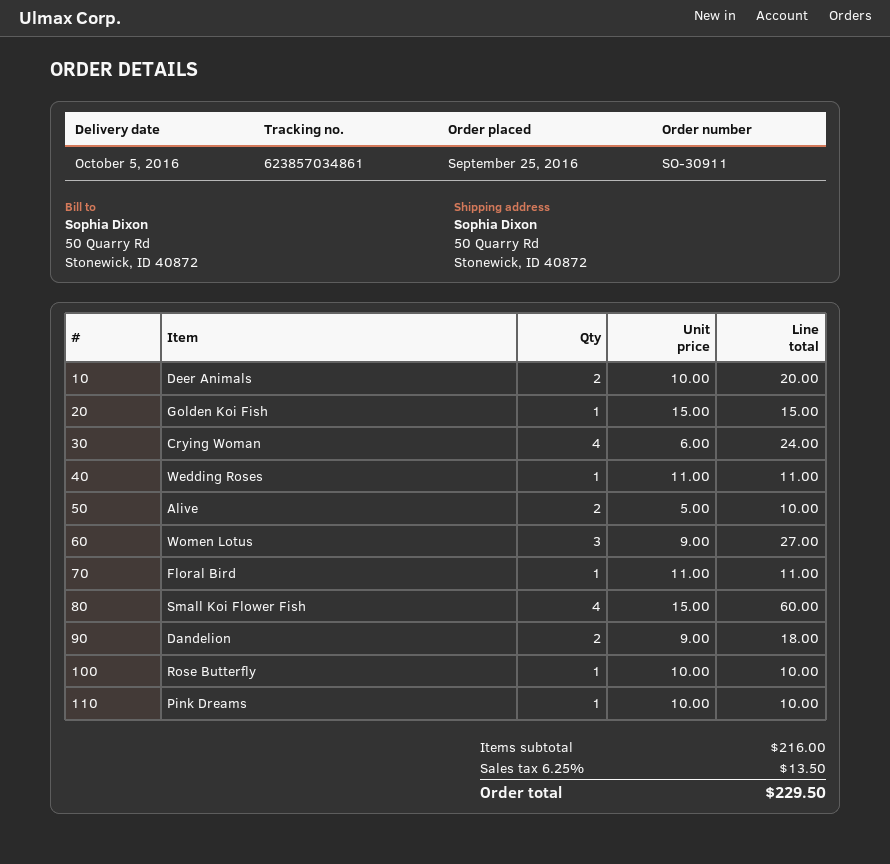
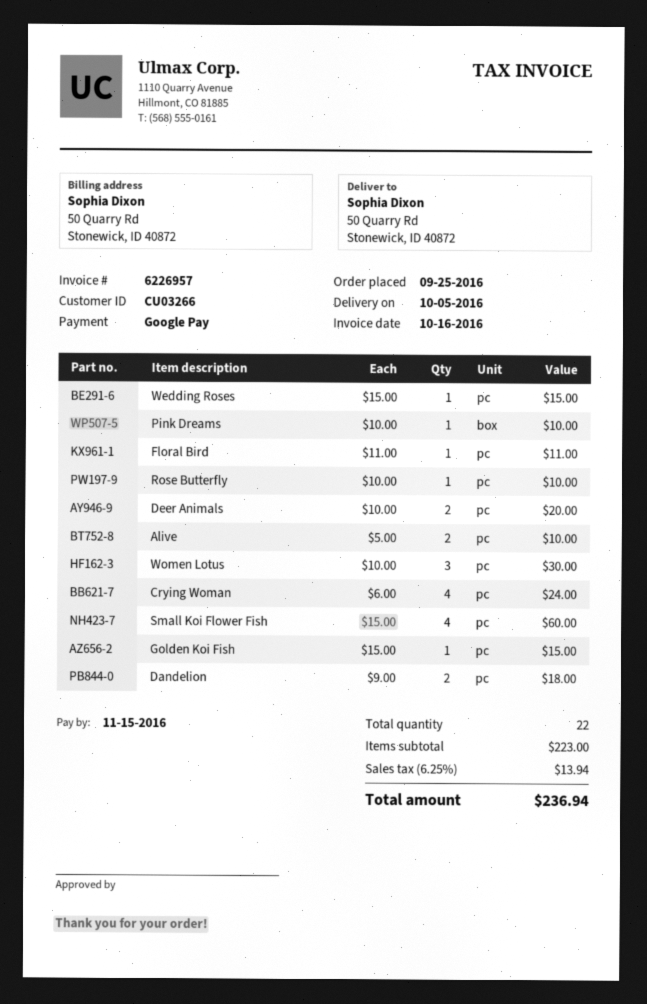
Wedding Roses: 1 x 11.00 = 11.00 -> 1 x 15.00 = 15.00
Women Lotus: 3 x 9.00 = 27.00 -> 3 x 10.00 = 30.00
subtotal: 216.00 -> 223.00
tax: 6.25% = 13.50 -> 6.25% = 13.94
total: 229.50 -> 236.94

